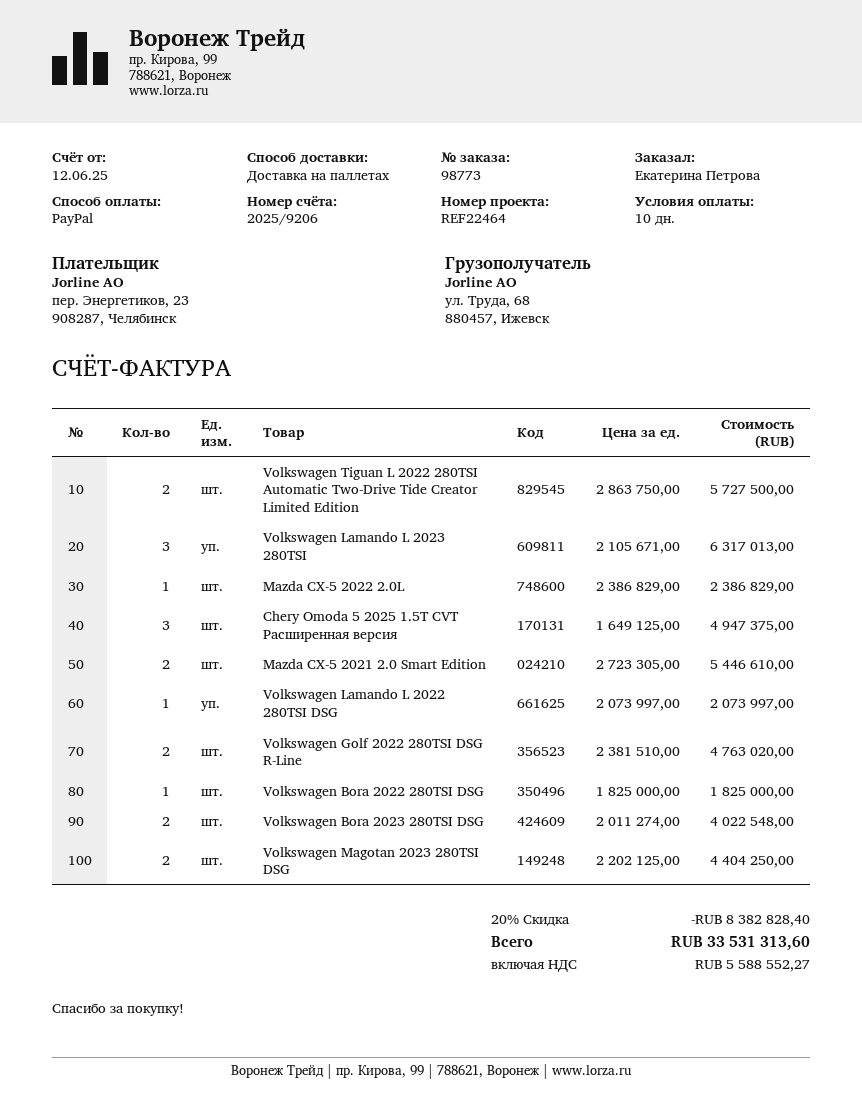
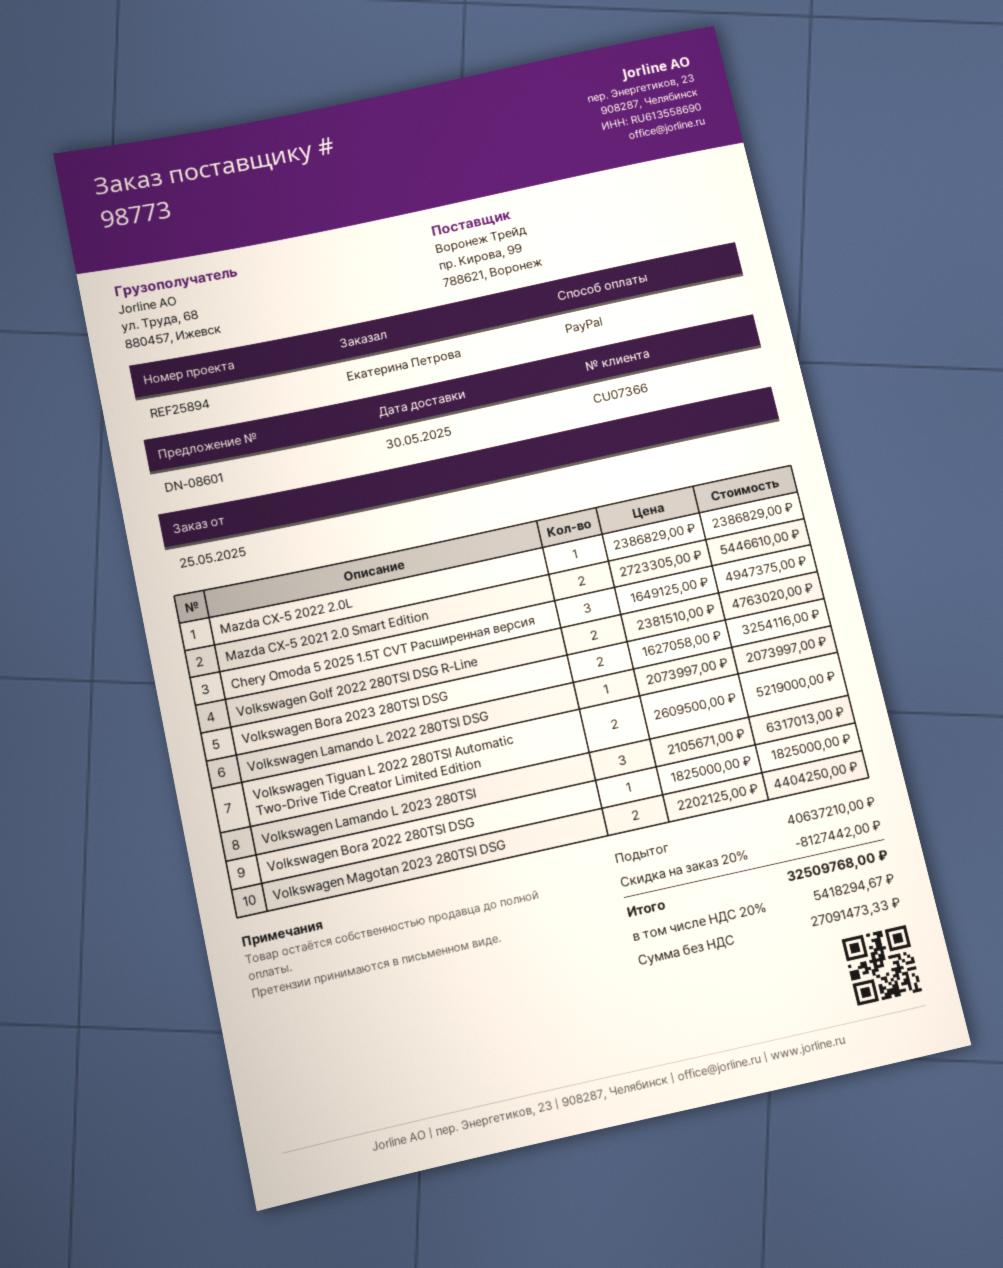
reference: REF22464 -> REF25894
Volkswagen Tiguan L 2022 280TSI Automatic Two-Drive Tide Creator Limited Edition: 2 x 2863750.00 = 5727500.00 -> 2 x 2609500.00 = 5219000.00
Volkswagen Bora 2023 280TSI DSG: 2 x 2011274.00 = 4022548.00 -> 2 x 1627058.00 = 3254116.00
discount: 20% = 8382828.40 -> 20% = 8127442.00
tax: 5588552.27 -> 5418294.67
total: 33531313.60 -> 32509768.00

